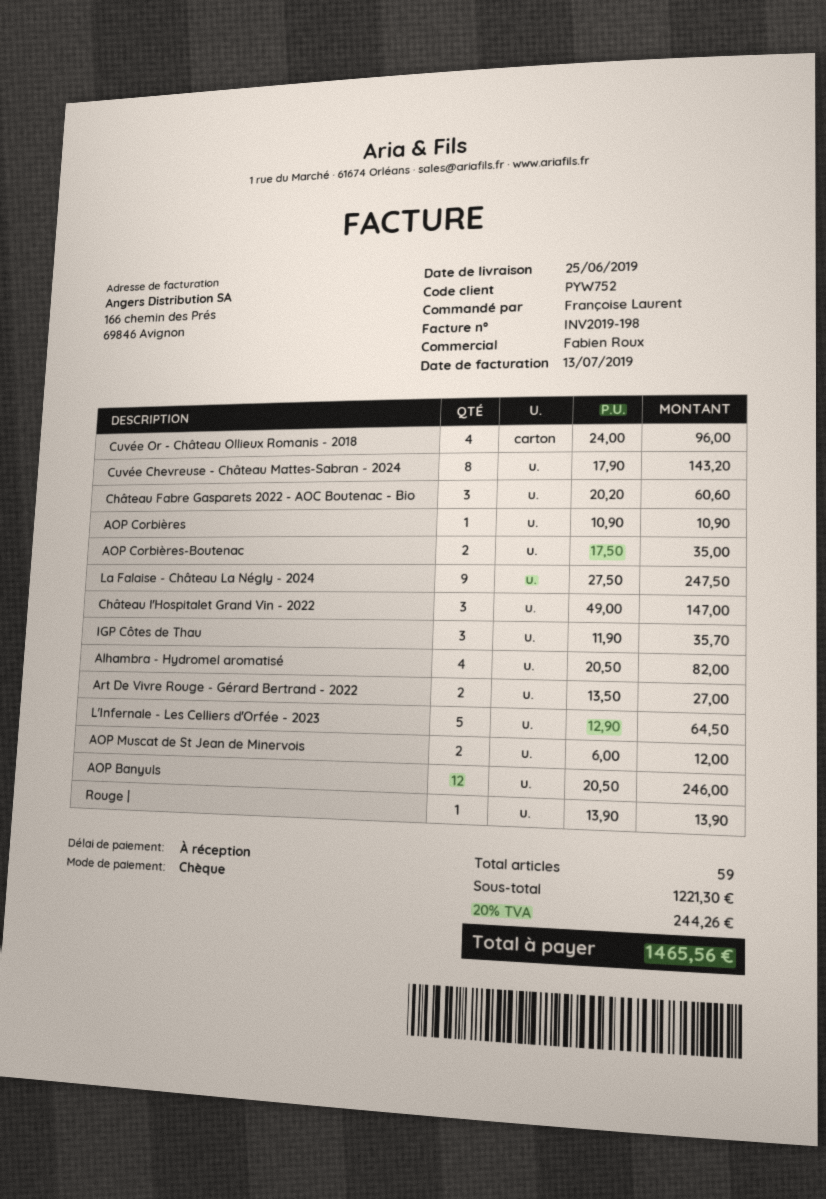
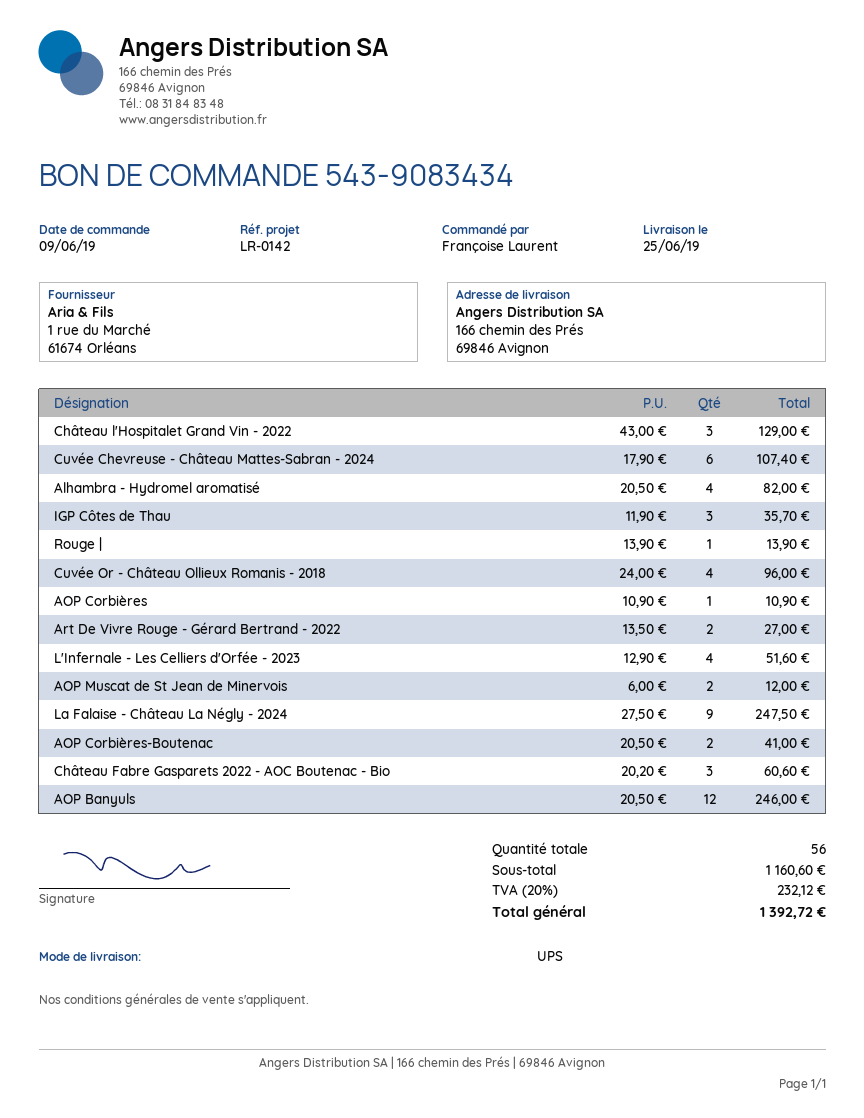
Cuvée Chevreuse - Château Mattes-Sabran - 2024: 8 x 17.90 = 143.20 -> 6 x 17.90 = 107.40
AOP Corbières-Boutenac: 2 x 17.50 = 35.00 -> 2 x 20.50 = 41.00
Château l'Hospitalet Grand Vin - 2022: 3 x 49.00 = 147.00 -> 3 x 43.00 = 129.00
L'Infernale - Les Celliers d'Orfée - 2023: 5 x 12.90 = 64.50 -> 4 x 12.90 = 51.60
total quantity: 59 -> 56
subtotal: 1221.30 -> 1160.60
tax: 20% = 244.26 -> 20% = 232.12
total: 1465.56 -> 1392.72

